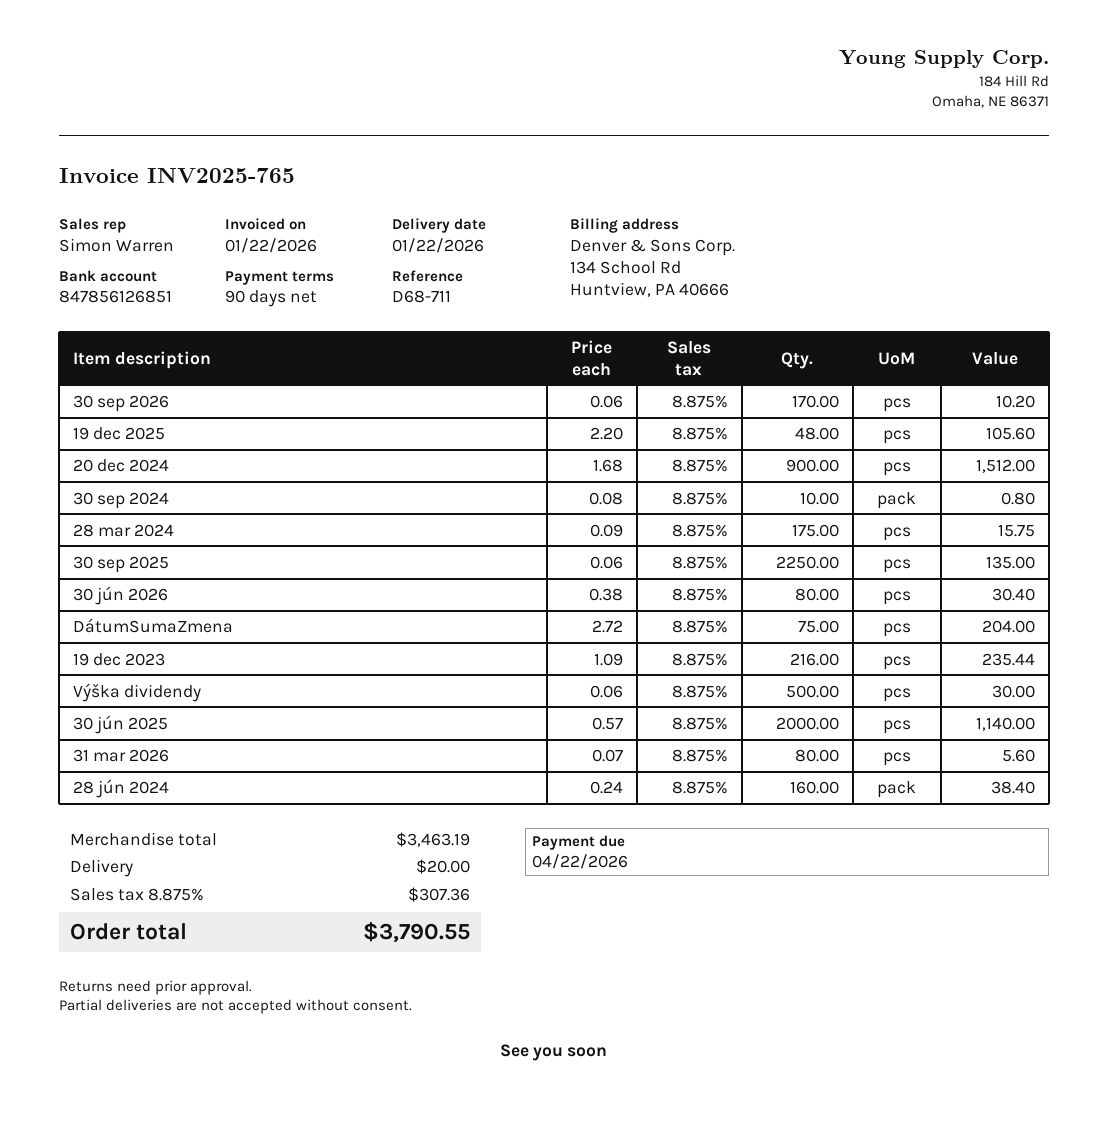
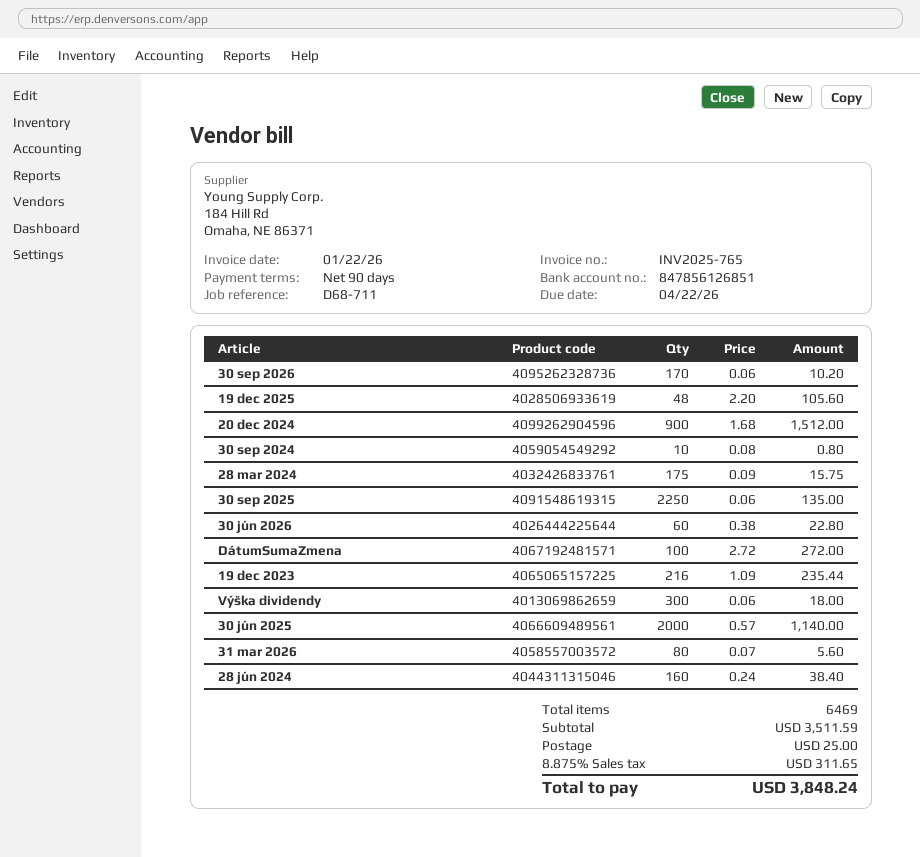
30 jún 2026: 80 x 0.38 = 30.40 -> 60 x 0.38 = 22.80
DátumSumaZmena: 75 x 2.72 = 204.00 -> 100 x 2.72 = 272.00
Výška dividendy: 500 x 0.06 = 30.00 -> 300 x 0.06 = 18.00
subtotal: 3463.19 -> 3511.59
shipping: 20.00 -> 25.00
tax: 8.875% = 307.36 -> 8.875% = 311.65
total: 3790.55 -> 3848.24

